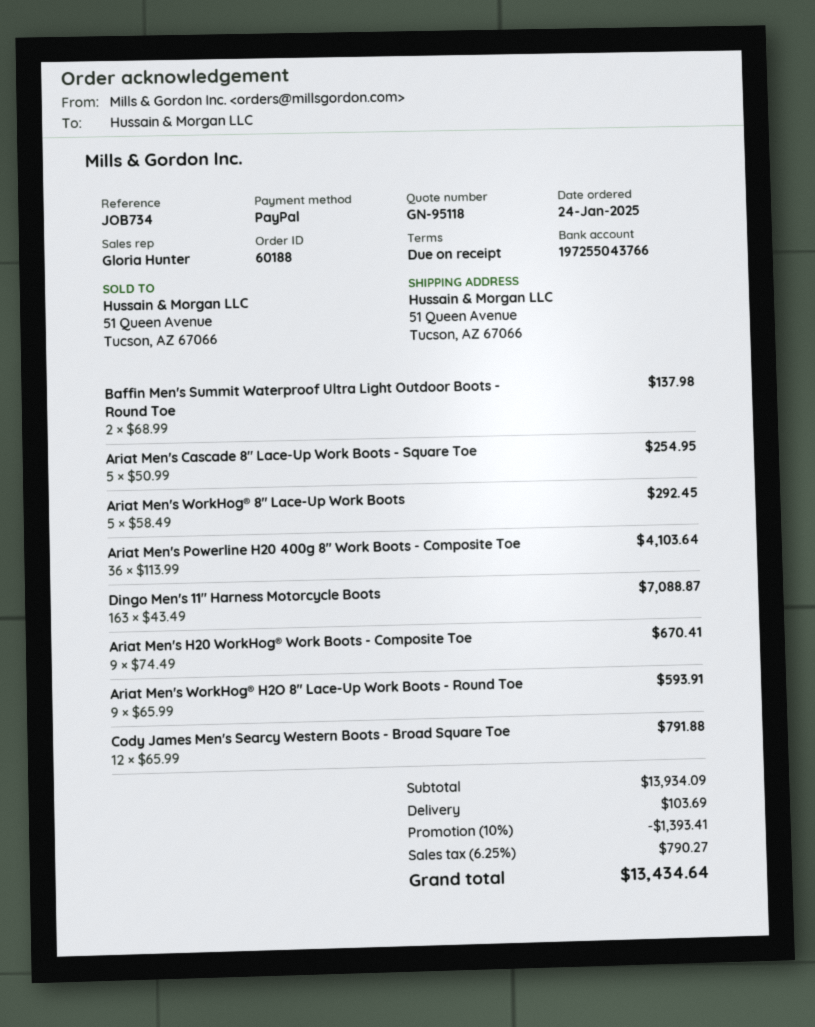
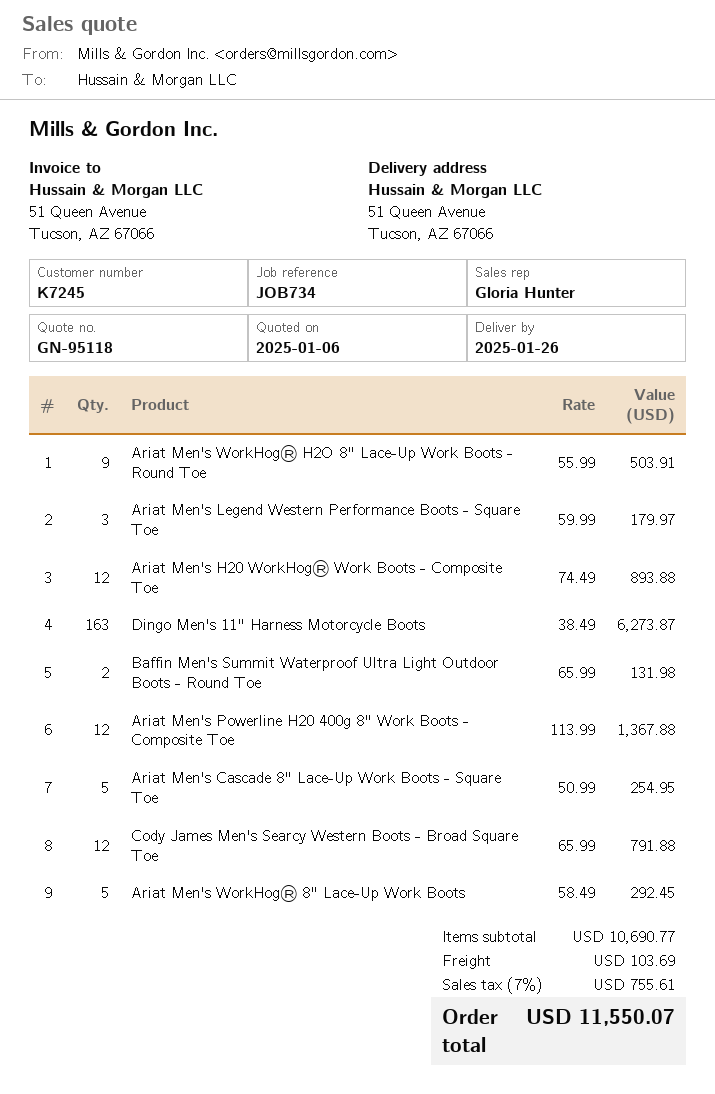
Baffin Men's Summit Waterproof Ultra Light Outdoor Boots - Round Toe: 2 x 68.99 = 137.98 -> 2 x 65.99 = 131.98
Ariat Men's Powerline H20 400g 8" Work Boots - Composite Toe: 36 x 113.99 = 4103.64 -> 12 x 113.99 = 1367.88
Dingo Men's 11" Harness Motorcycle Boots: 163 x 43.49 = 7088.87 -> 163 x 38.49 = 6273.87
Ariat Men's H20 WorkHog® Work Boots - Composite Toe: 9 x 74.49 = 670.41 -> 12 x 74.49 = 893.88
Ariat Men's WorkHog® H2O 8" Lace-Up Work Boots - Round Toe: 9 x 65.99 = 593.91 -> 9 x 55.99 = 503.91
Ariat Men's Legend Western Performance Boots - Square Toe: none -> 3 x 59.99 = 179.97
subtotal: 13934.09 -> 10690.77
discount: 10% = 1393.41 -> none
tax: 6.25% = 790.27 -> 7% = 755.61
total: 13434.64 -> 11550.07

